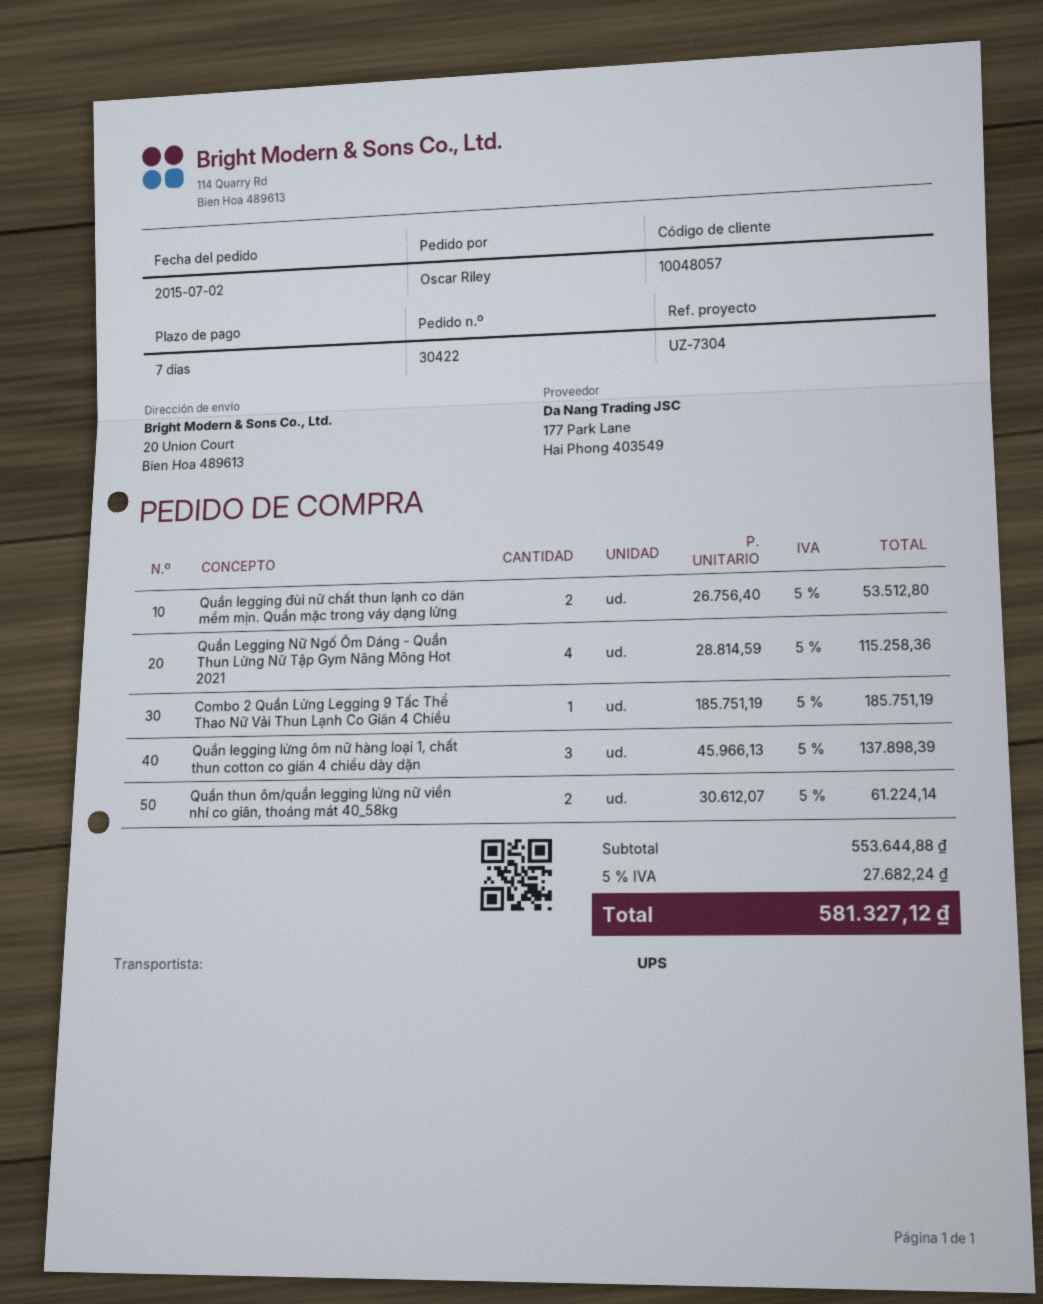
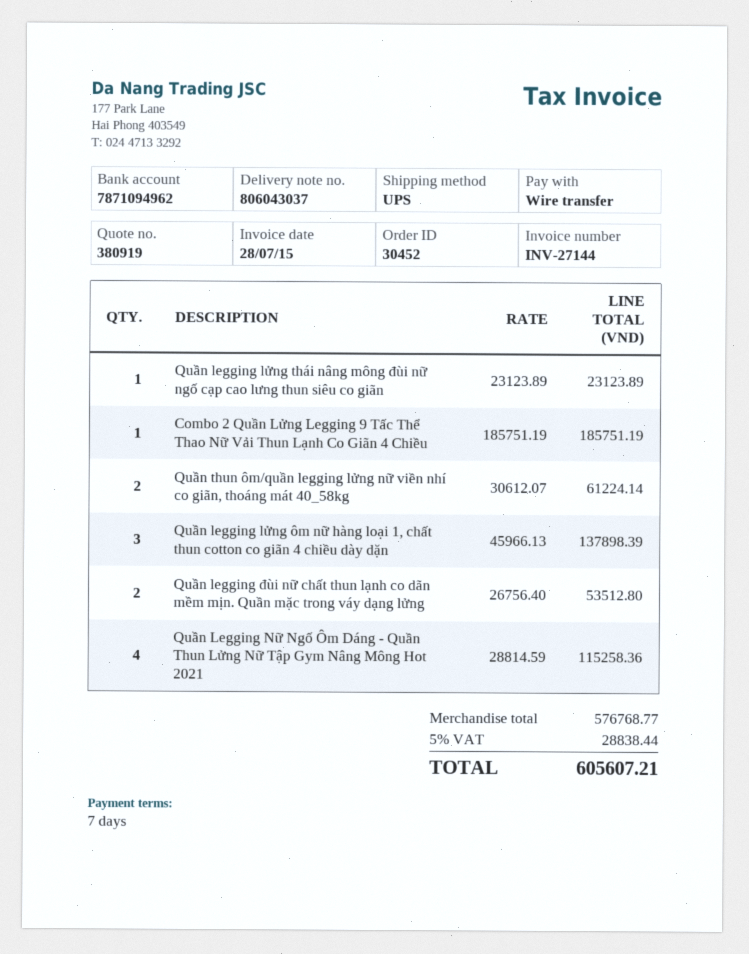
order number: 30422 -> 30452
Quần legging lửng thái nâng mông đùi nữ ngố cạp cao lưng thun siêu co giãn: none -> 1 x 23123.89 = 23123.89
subtotal: 553644.88 -> 576768.77
tax: 5% = 27682.24 -> 5% = 28838.44
total: 581327.12 -> 605607.21

